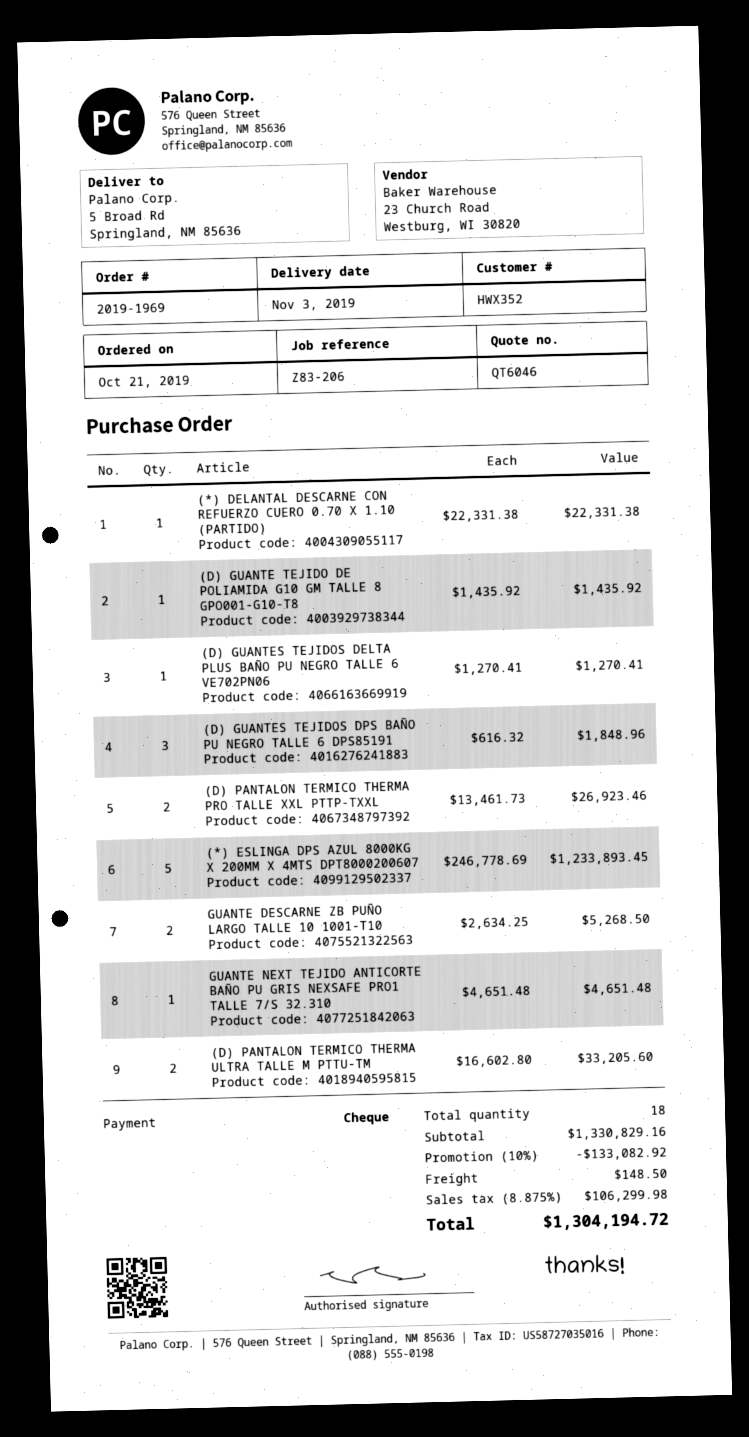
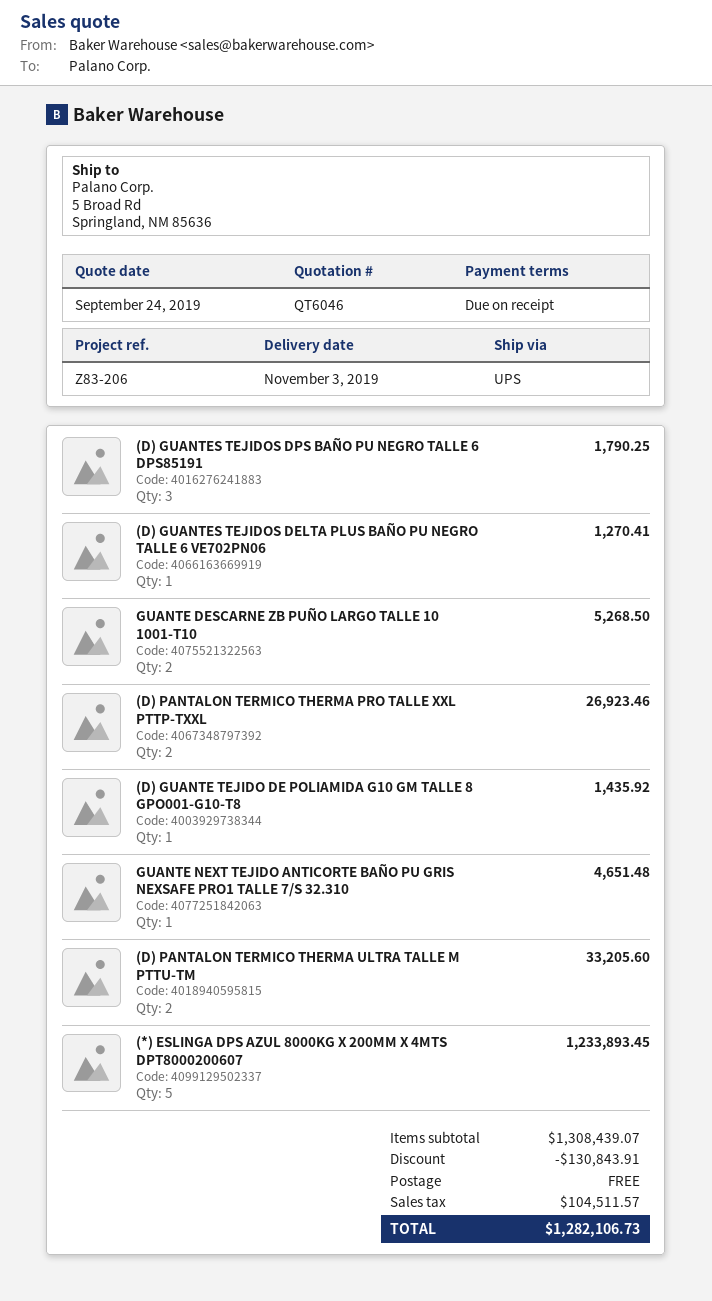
(*) DELANTAL DESCARNE CON REFUERZO CUERO 0.70 X 1.10 (PARTIDO): 1 for 22331.38 -> none
(D) GUANTES TEJIDOS DPS BAÑO PU NEGRO TALLE 6 DPS85191: 3 for 1848.96 -> 3 for 1790.25
subtotal: 1330829.16 -> 1308439.07
discount: 133082.92 -> 130843.91
shipping: 148.50 -> 0.00
tax: 106299.98 -> 104511.57
total: 1304194.72 -> 1282106.73

